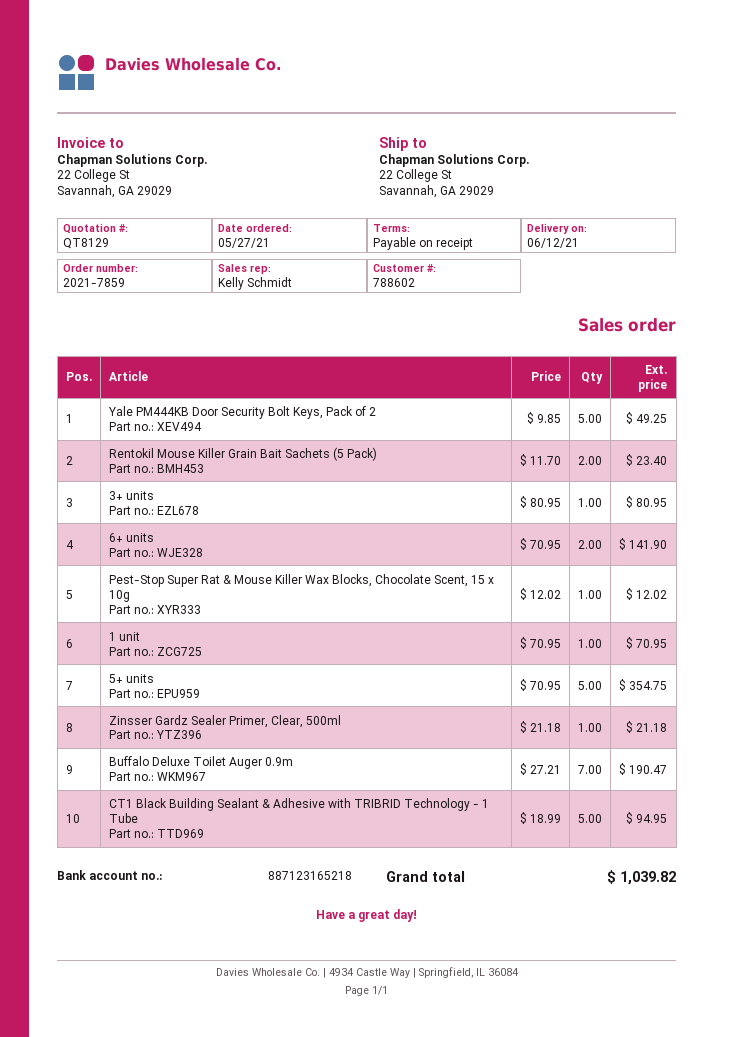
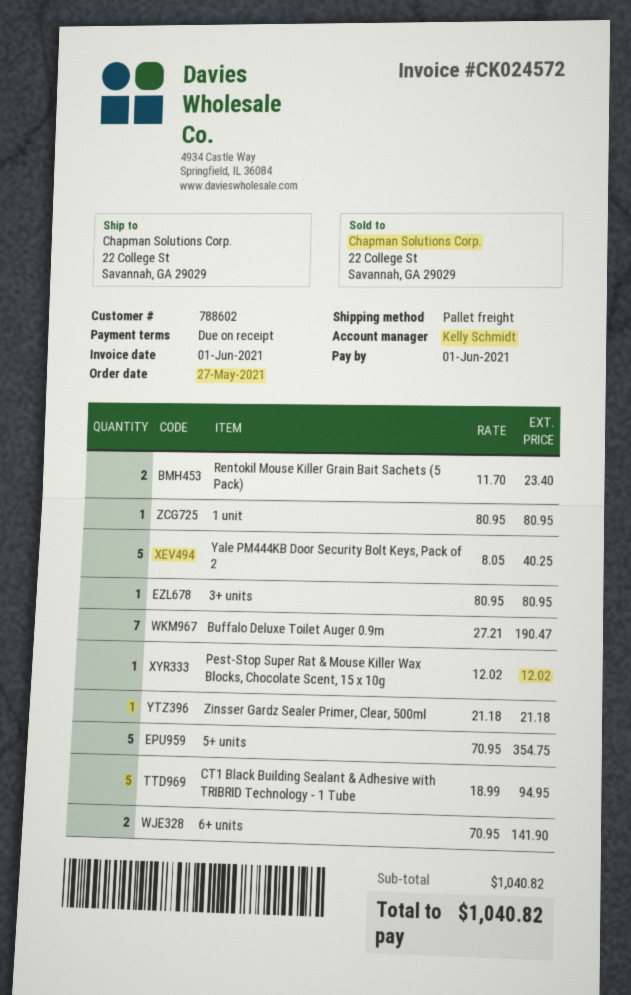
Yale PM444KB Door Security Bolt Keys, Pack of 2: 5 x 9.85 = 49.25 -> 5 x 8.05 = 40.25
1 unit: 1 x 70.95 = 70.95 -> 1 x 80.95 = 80.95
total: 1039.82 -> 1040.82

